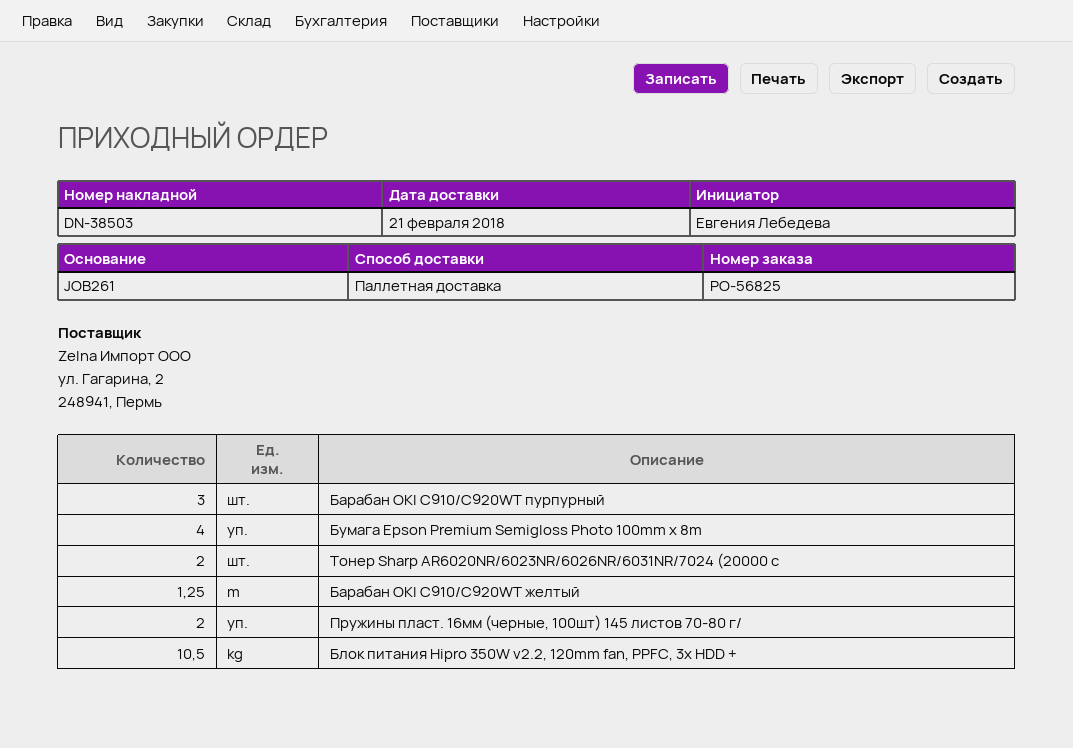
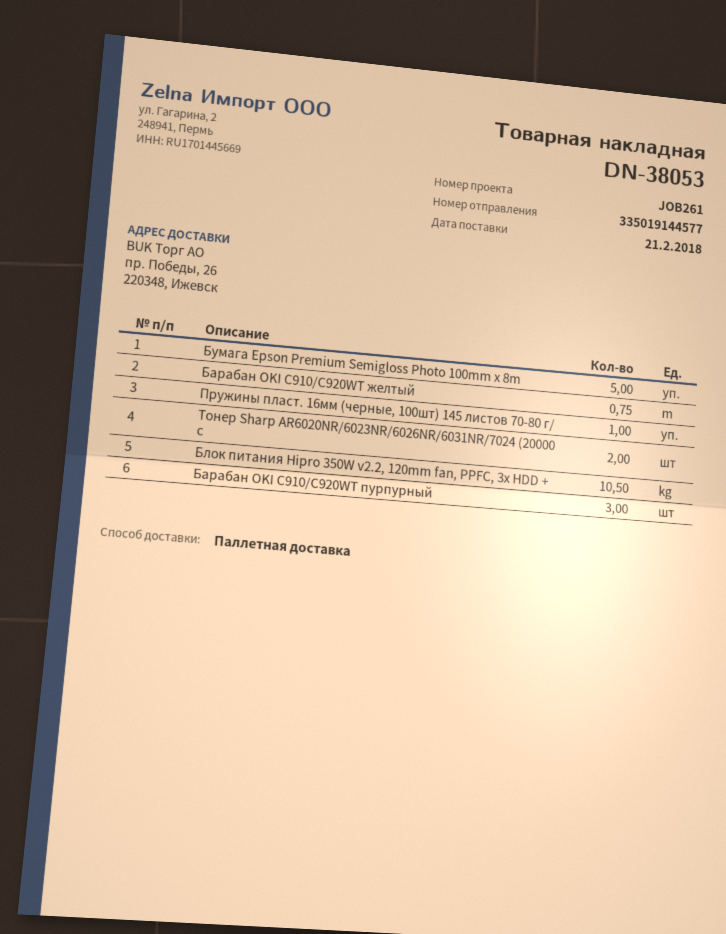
delivery note number: DN-38503 -> DN-38053
Бумага Epson Premium Semigloss Photo 100mm x 8m: 4 -> 5
Барабан OKI C910/С920WT желтый: 1.25 -> 0.75
Пружины пласт. 16мм (черные, 100шт) 145 листов 70-80 г/: 2 -> 1

